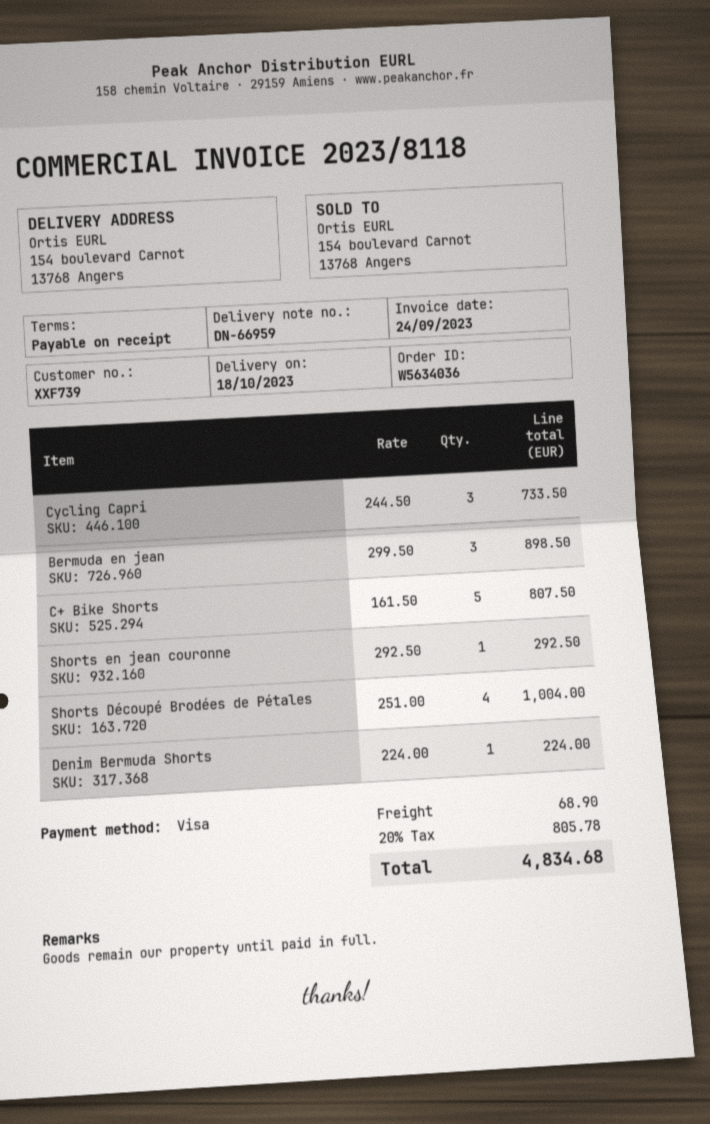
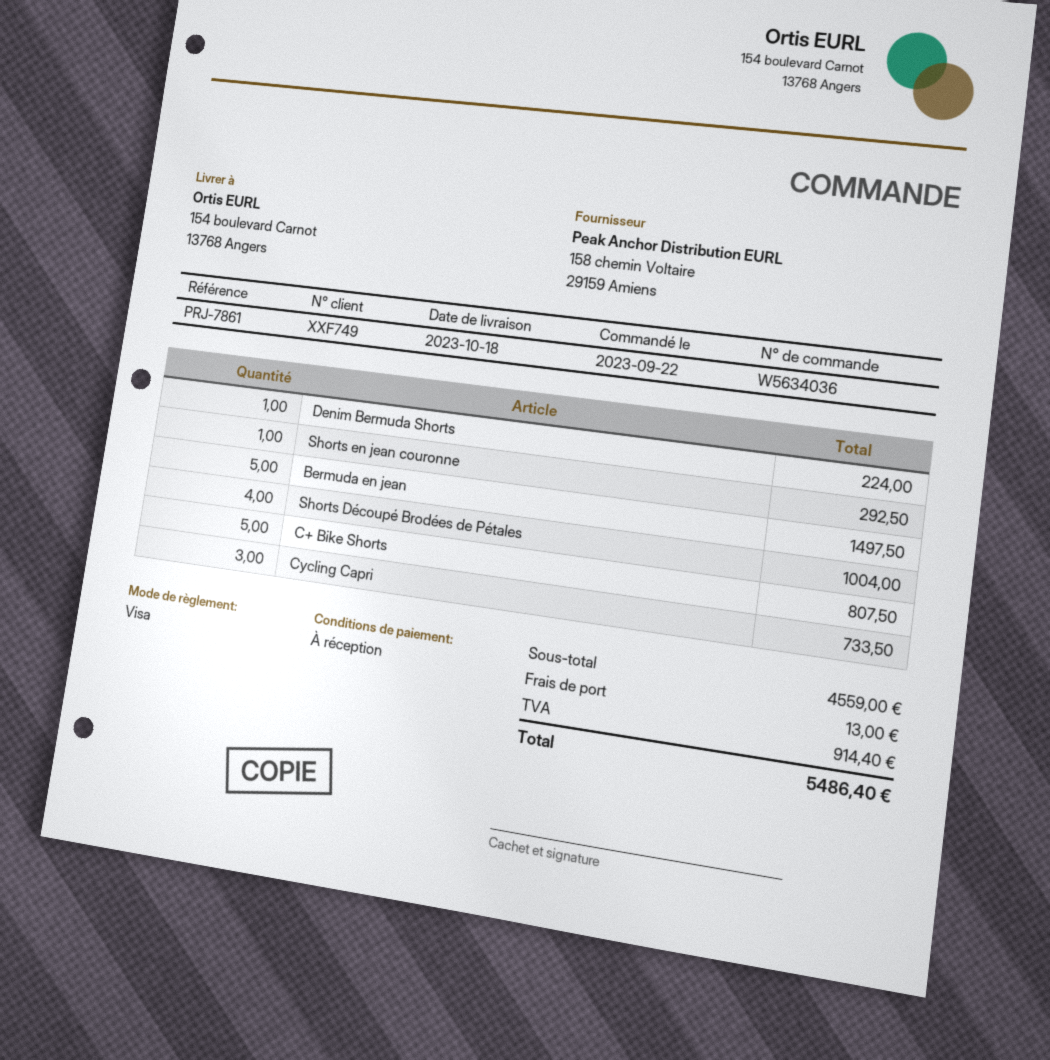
customer number: XXF739 -> XXF749
Bermuda en jean: 3 for 898.50 -> 5 for 1497.50
shipping: 68.90 -> 13.00
tax: 805.78 -> 914.40
total: 4834.68 -> 5486.40

